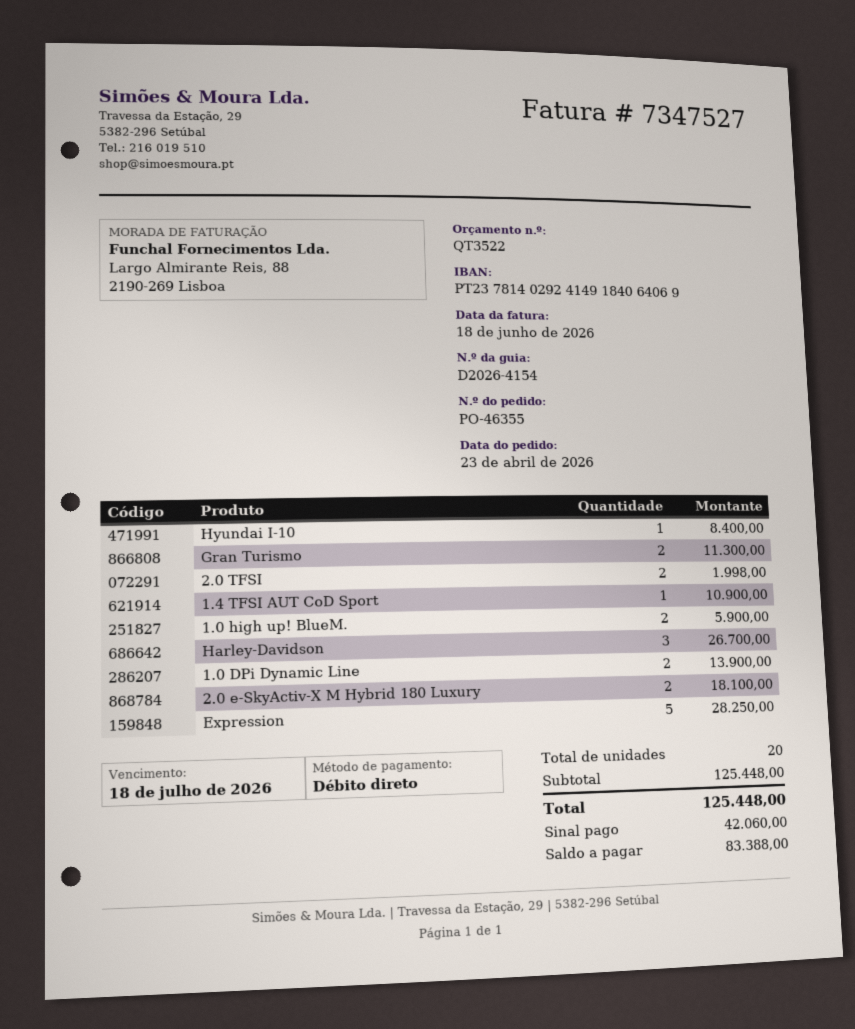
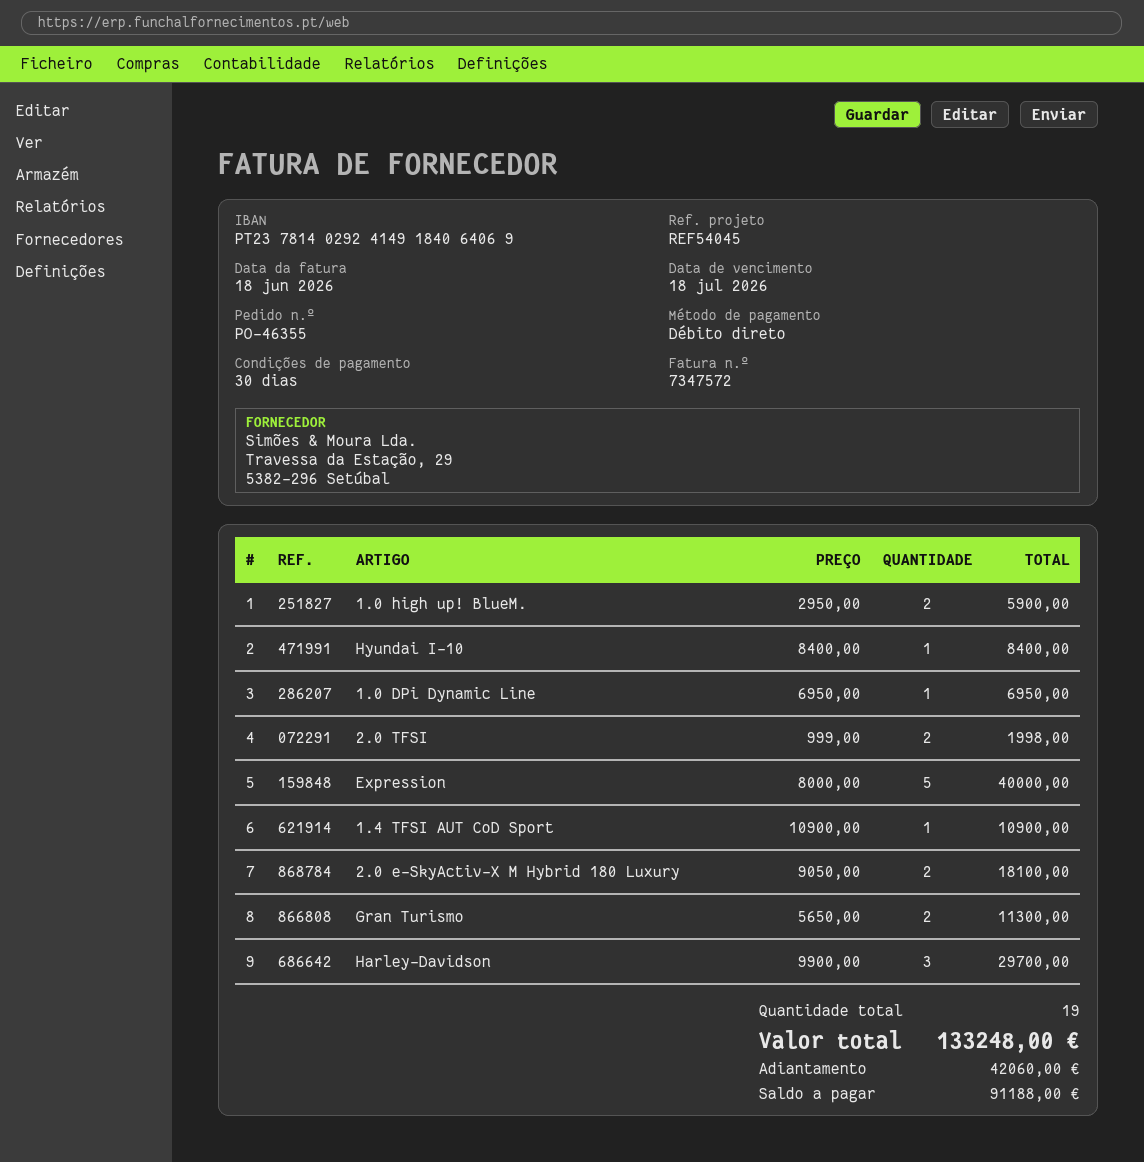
invoice number: 7347527 -> 7347572
Harley-Davidson: 3 for 26700.00 -> 3 for 29700.00
1.0 DPi Dynamic Line: 2 for 13900.00 -> 1 for 6950.00
Expression: 5 for 28250.00 -> 5 for 40000.00
total quantity: 20 -> 19
total: 125448.00 -> 133248.00
balance: 83388.00 -> 91188.00

